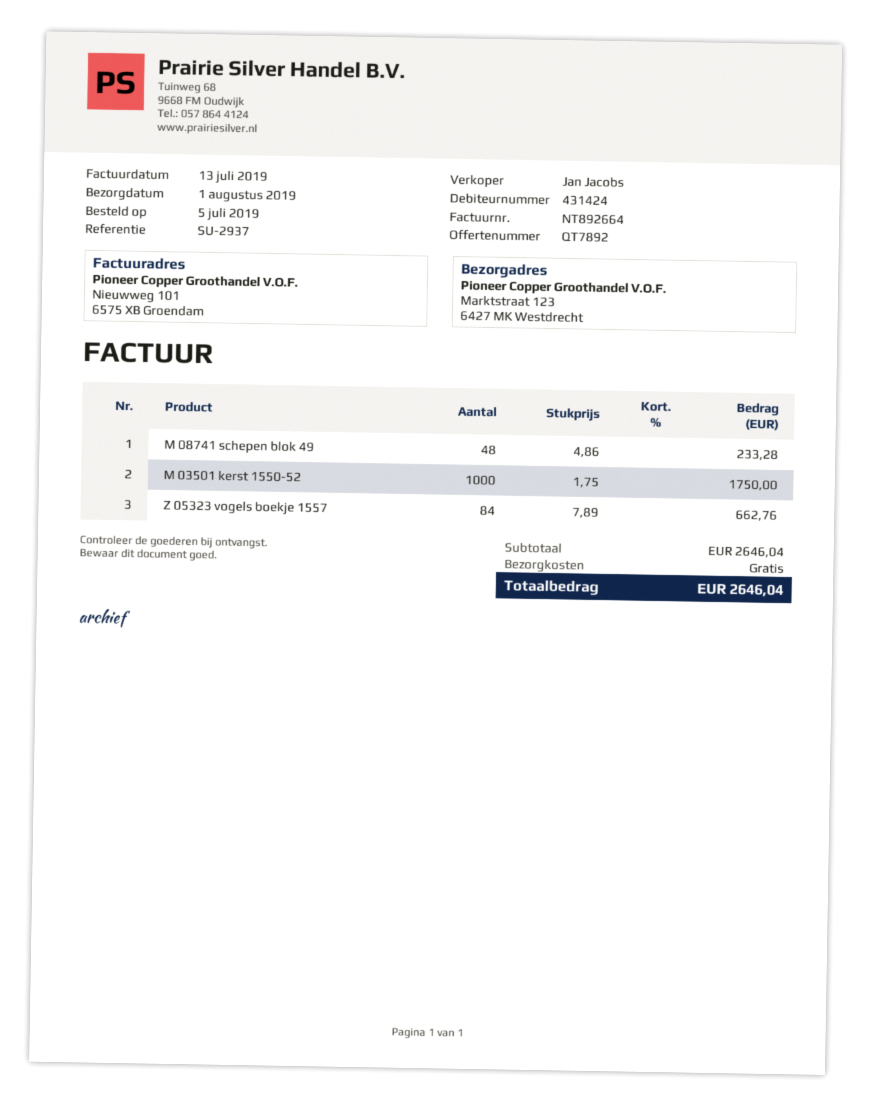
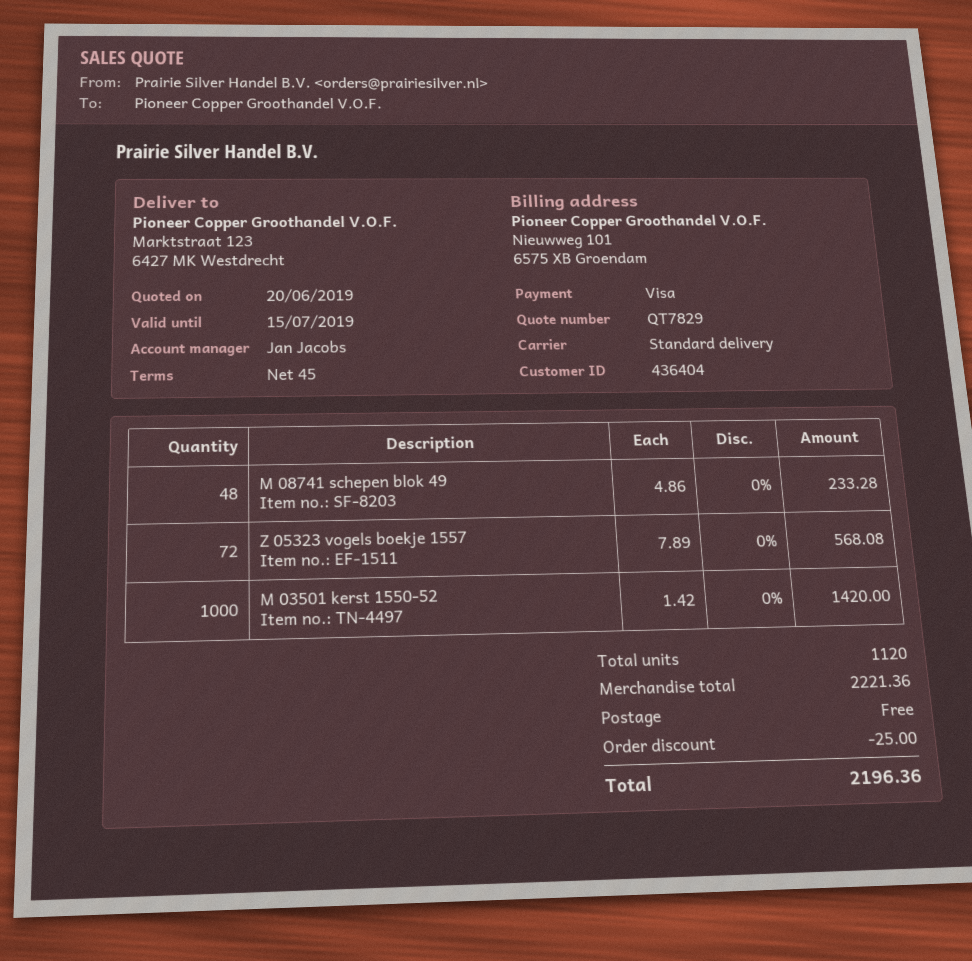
quote number: QT7892 -> QT7829
customer number: 431424 -> 436404
M 03501 kerst 1550-52: 1000 x 1.75 = 1750.00 -> 1000 x 1.42 = 1420.00
Z 05323 vogels boekje 1557: 84 x 7.89 = 662.76 -> 72 x 7.89 = 568.08
subtotal: 2646.04 -> 2221.36
discount: none -> 25.00
total: 2646.04 -> 2196.36

